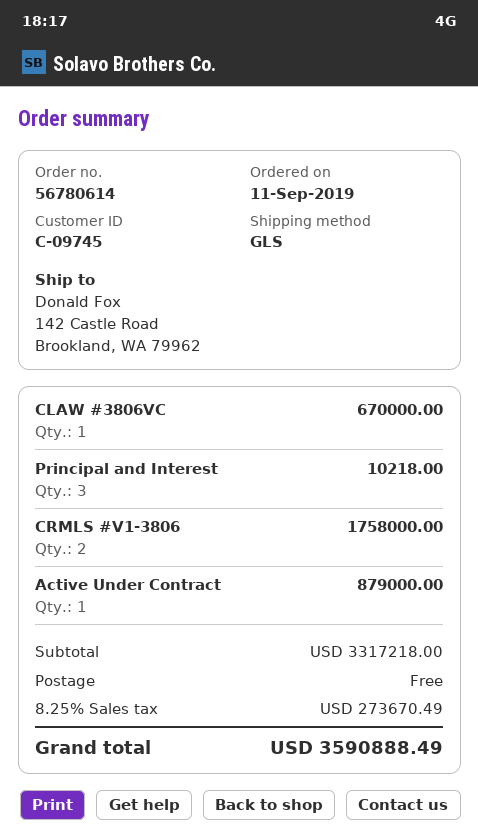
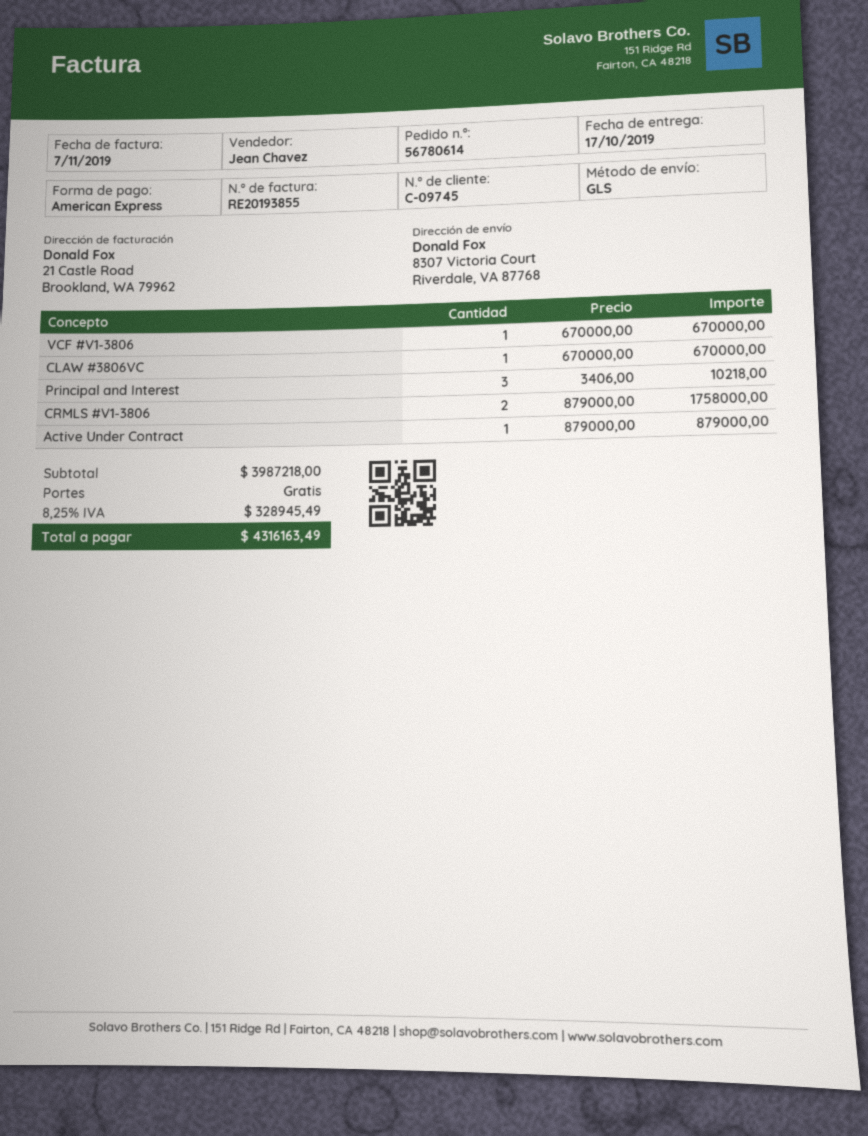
ship to: 142 Castle Road, Brookland, WA 79962 -> 8307 Victoria Court, Riverdale, VA 87768
VCF #V1-3806: none -> 1 for 670000.00
subtotal: 3317218.00 -> 3987218.00
tax: 8.25% = 273670.49 -> 8.25% = 328945.49
total: 3590888.49 -> 4316163.49

